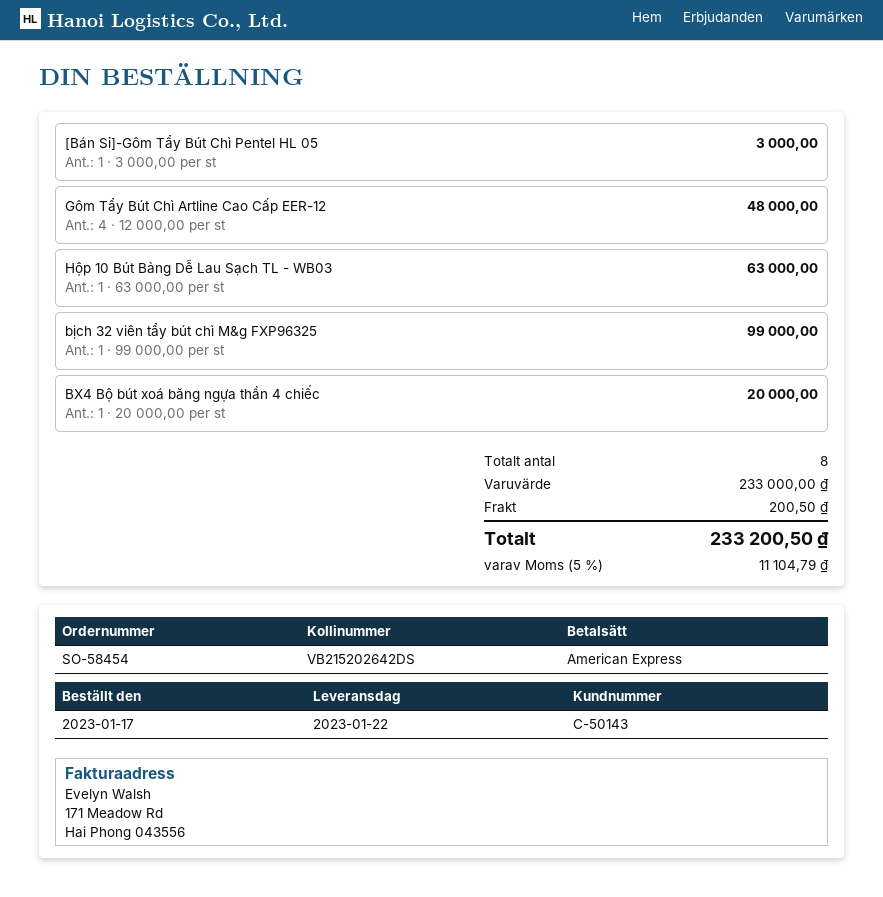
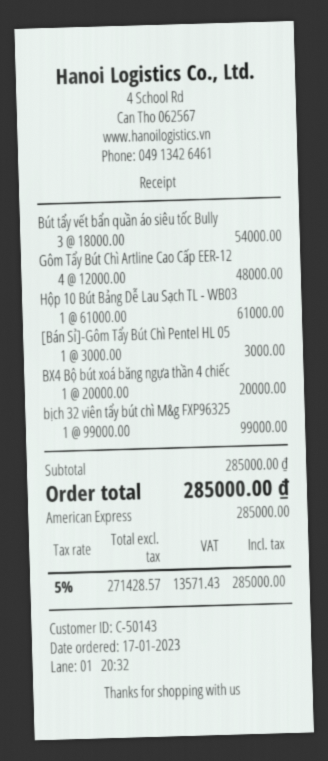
Hộp 10 Bút Bảng Dễ Lau Sạch TL - WB03: 1 x 63000.00 = 63000.00 -> 1 x 61000.00 = 61000.00
Bút tẩy vết bẩn quần áo siêu tốc Bully: none -> 3 x 18000.00 = 54000.00
subtotal: 233000.00 -> 285000.00
shipping: 200.50 -> none
tax: 5% = 11104.79 -> 5% = 13571.43
total: 233200.50 -> 285000.00

